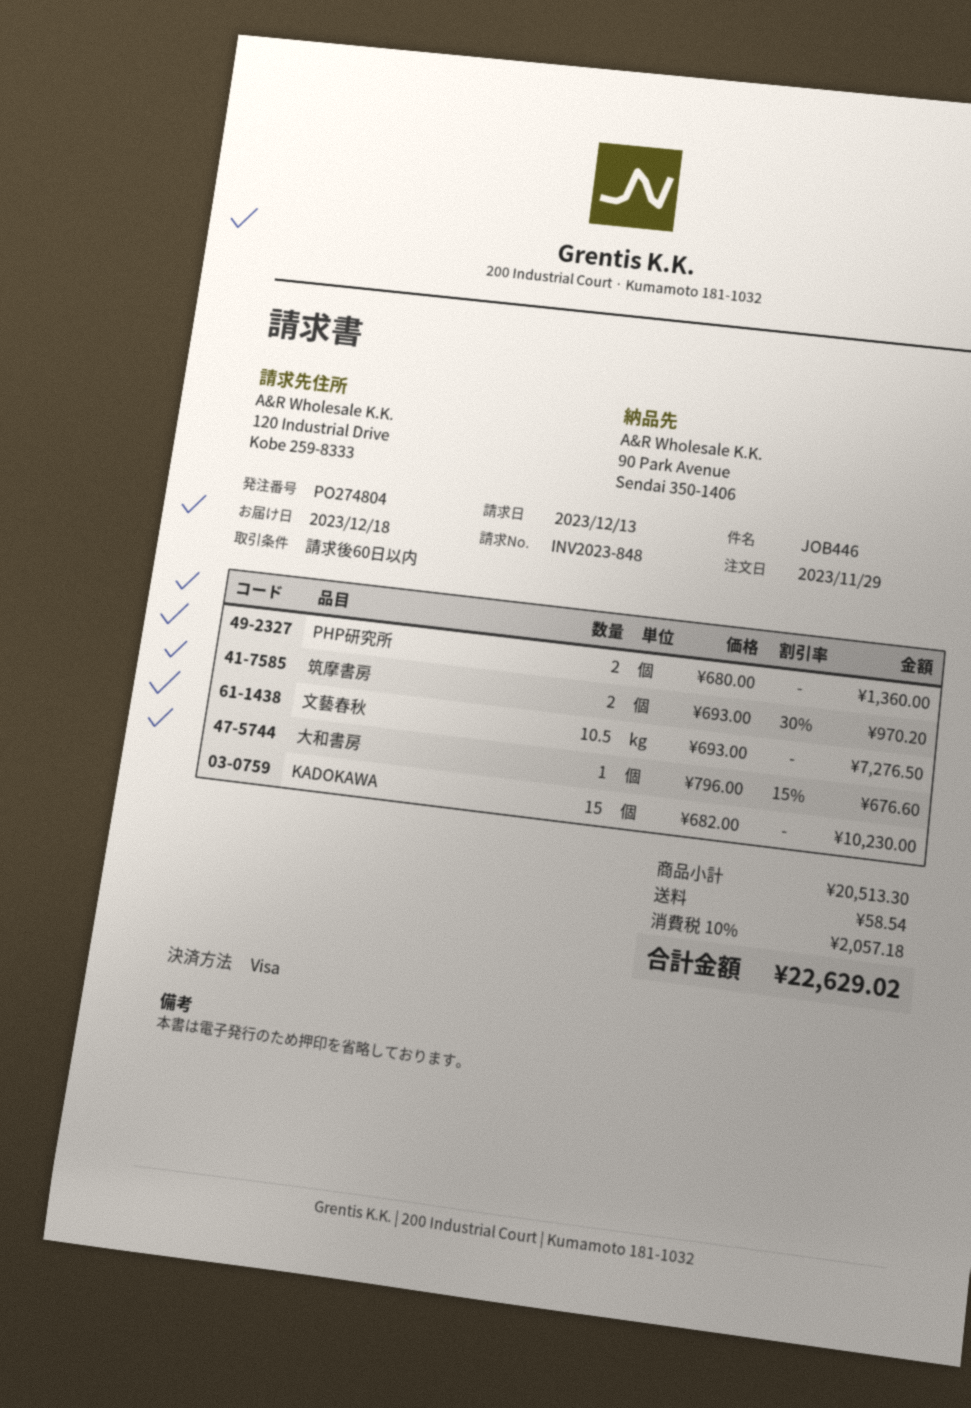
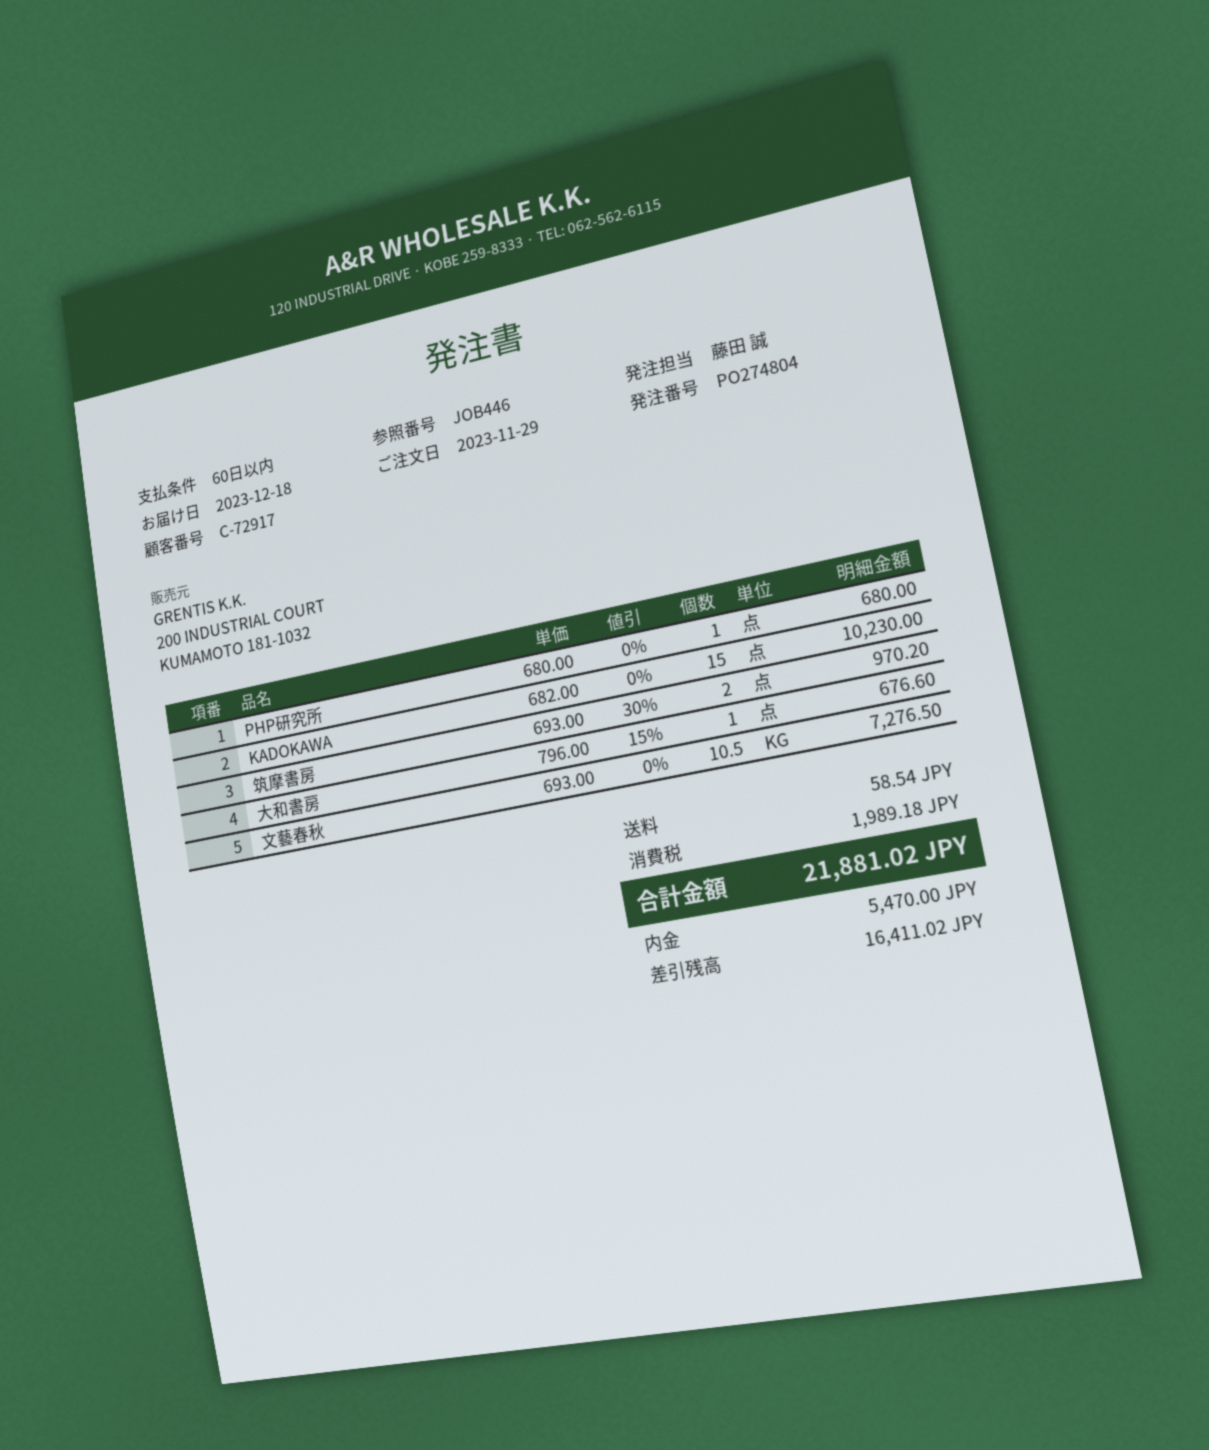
PHP研究所: 2 x 680.00 = 1360.00 -> 1 x 680.00 = 680.00
tax: 2057.18 -> 1989.18
total: 22629.02 -> 21881.02

